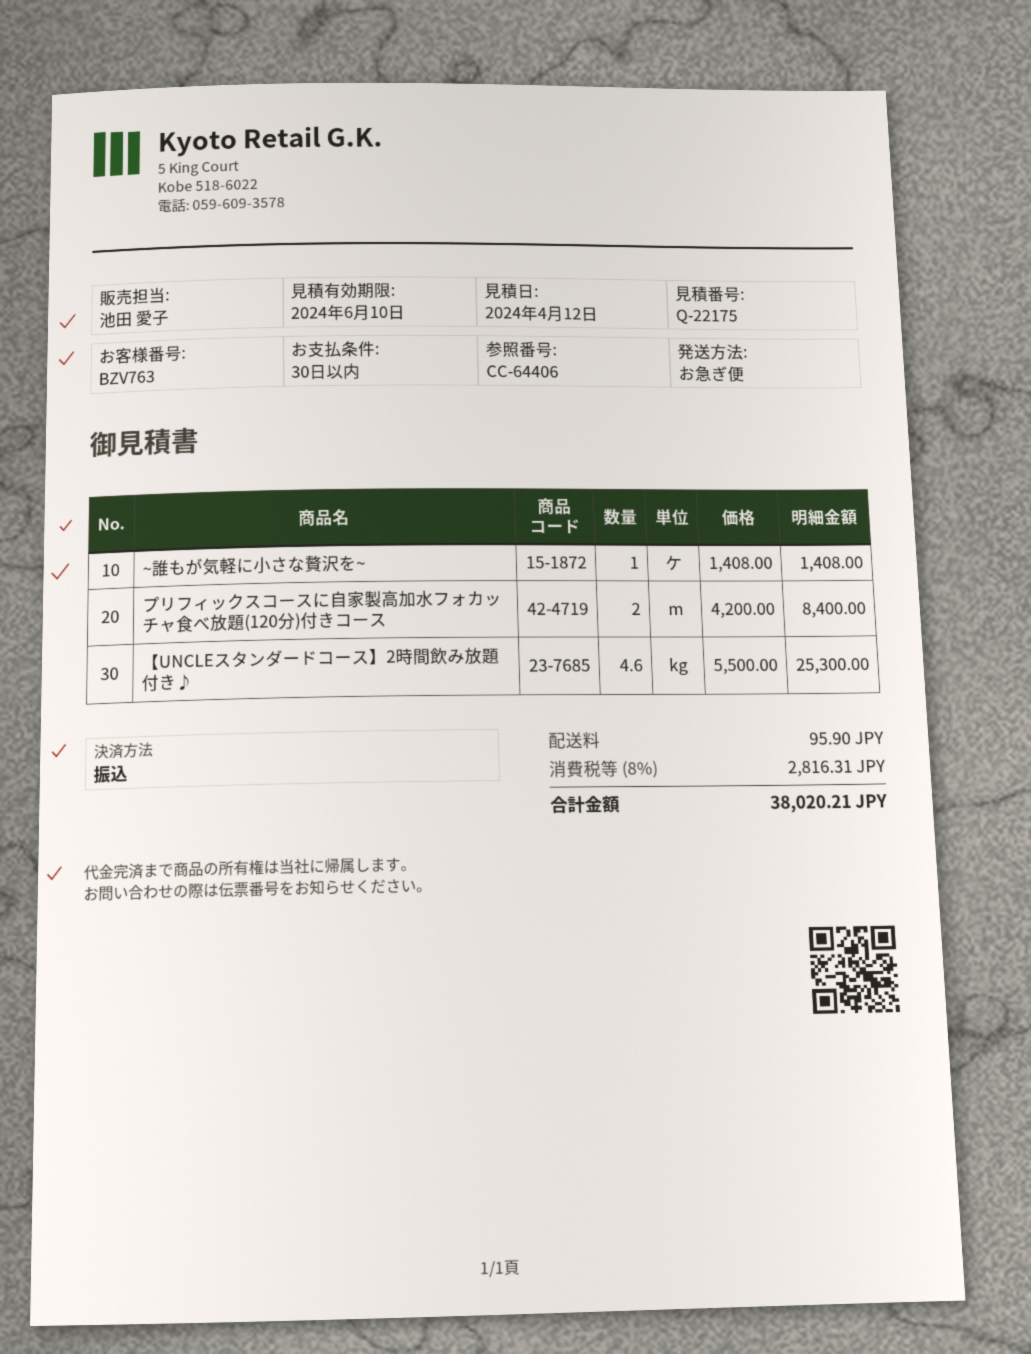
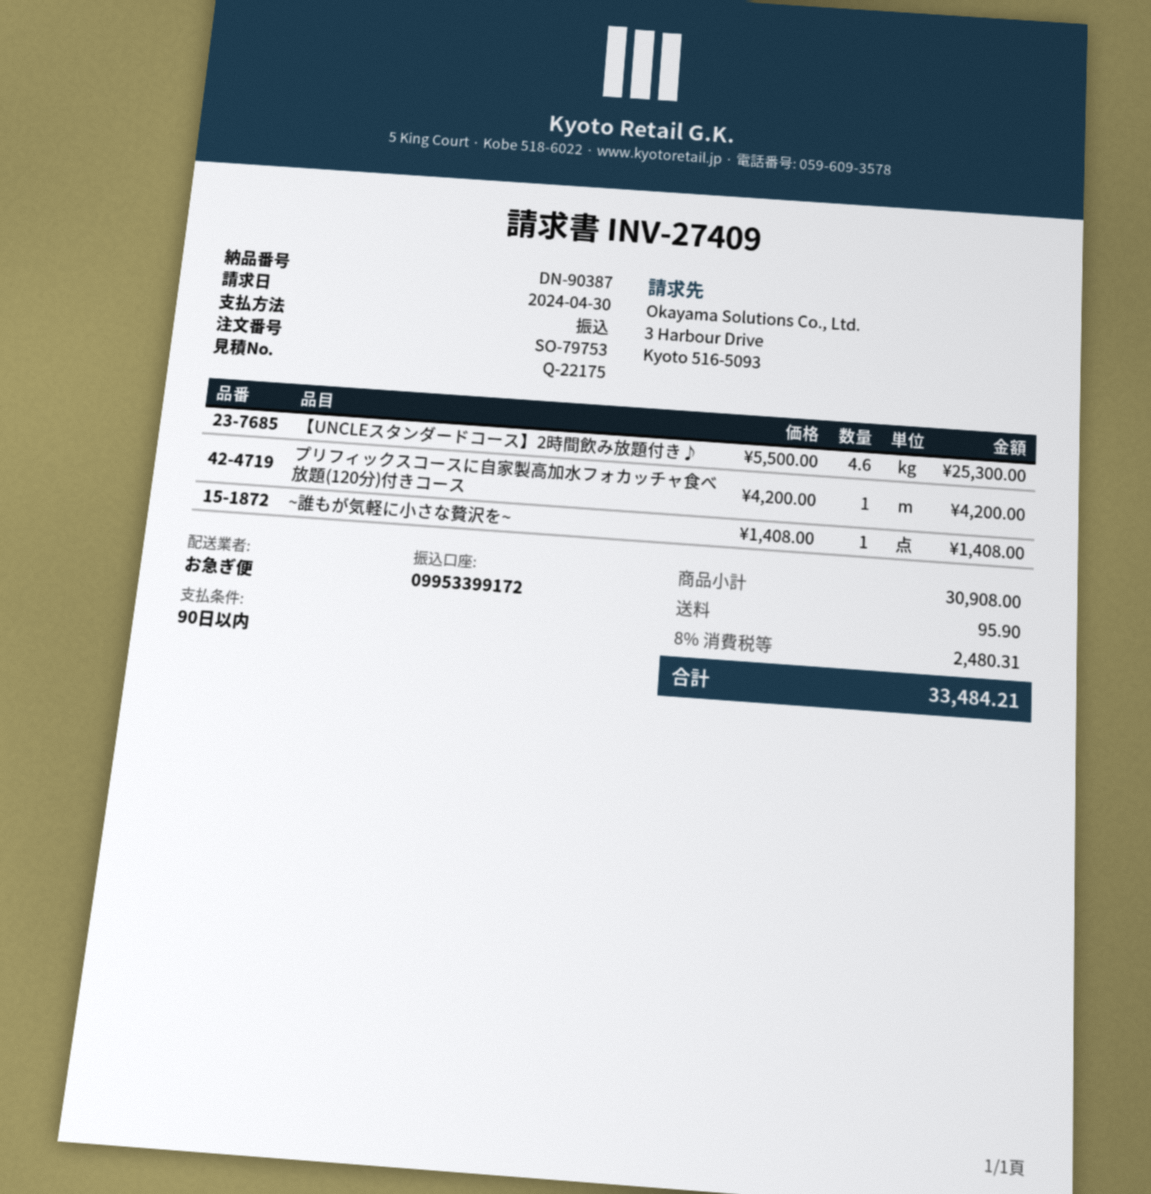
payment terms: 30 days -> 90 days
プリフィックスコースに自家製高加水フォカッチャ食べ放題(120分)付きコース: 2 x 4200.00 = 8400.00 -> 1 x 4200.00 = 4200.00
tax: 8% = 2816.31 -> 8% = 2480.31
total: 38020.21 -> 33484.21

